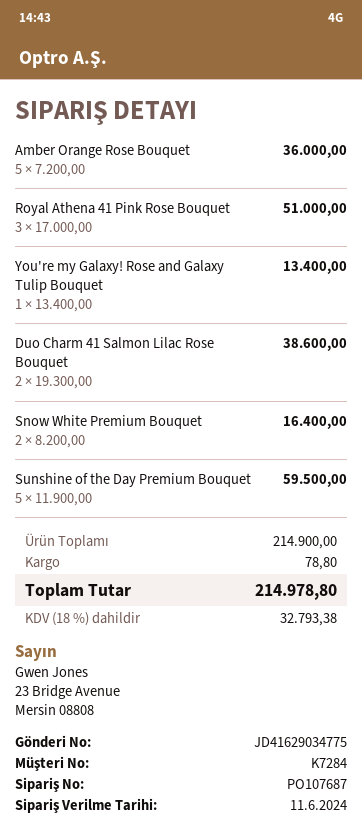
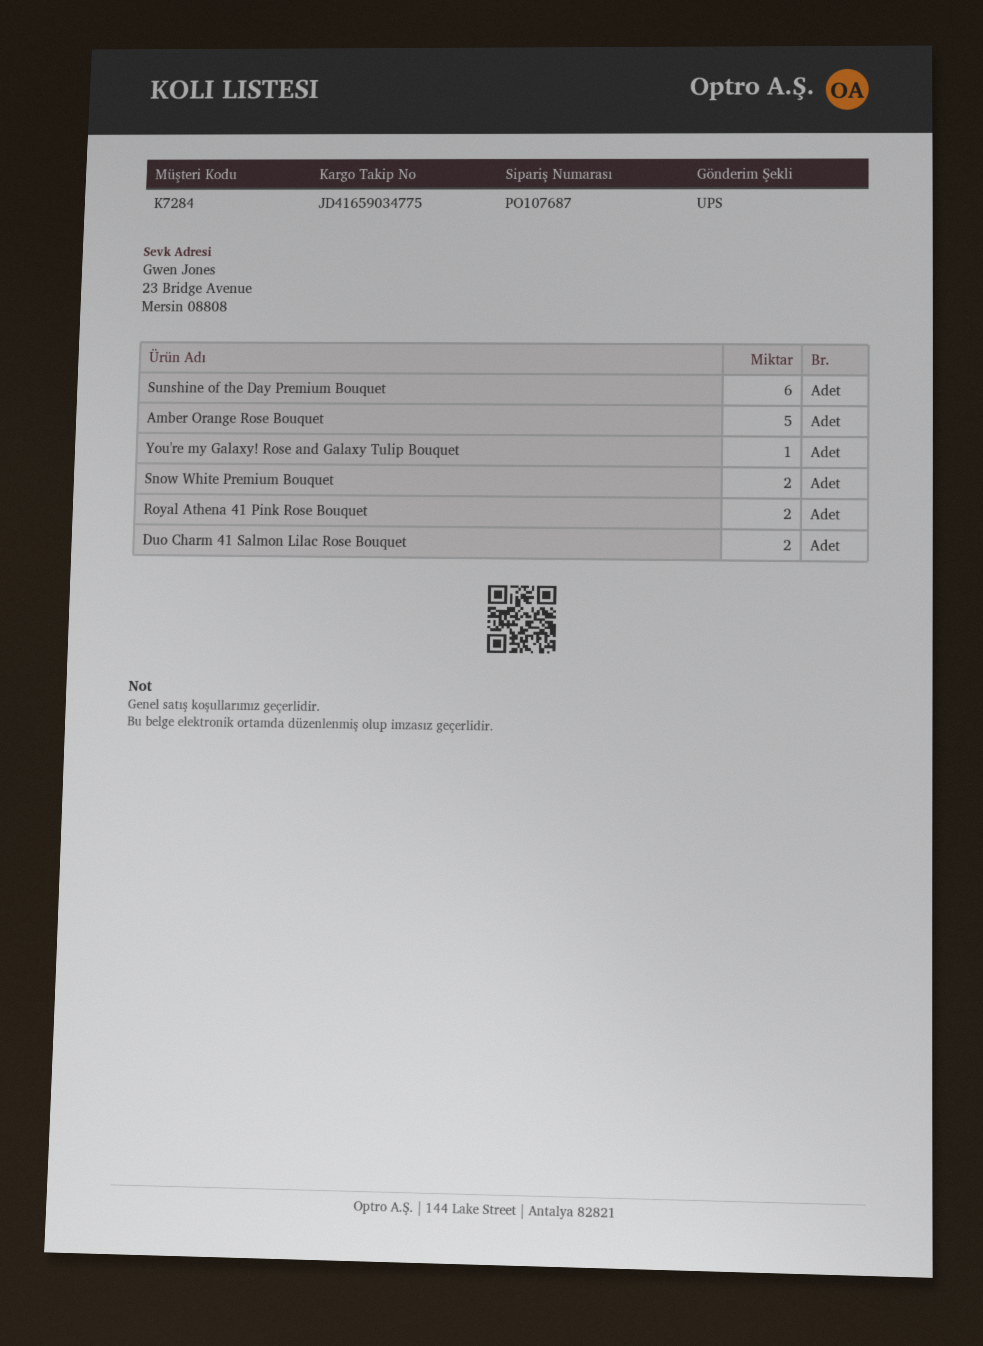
tracking number: JD41629034775 -> JD41659034775
Royal Athena 41 Pink Rose Bouquet: 3 -> 2
Sunshine of the Day Premium Bouquet: 5 -> 6

